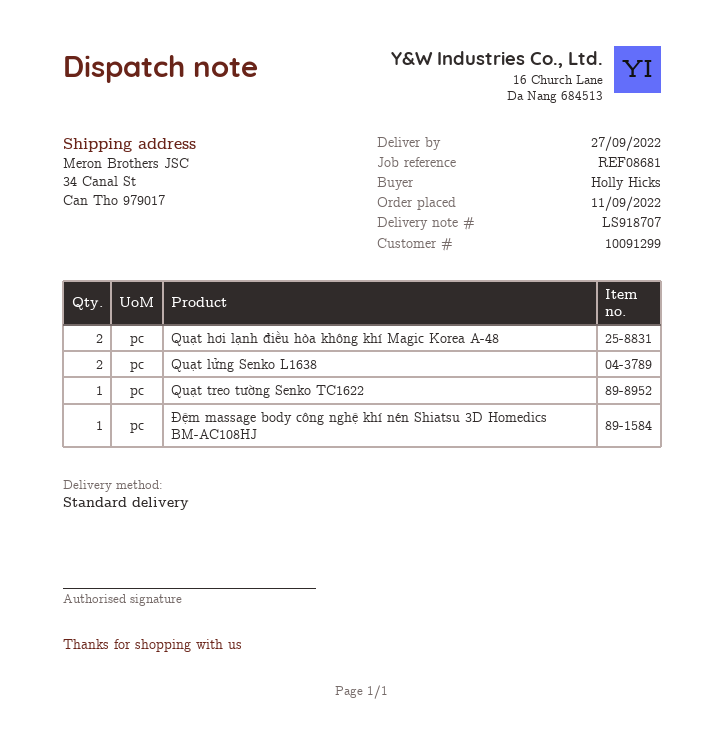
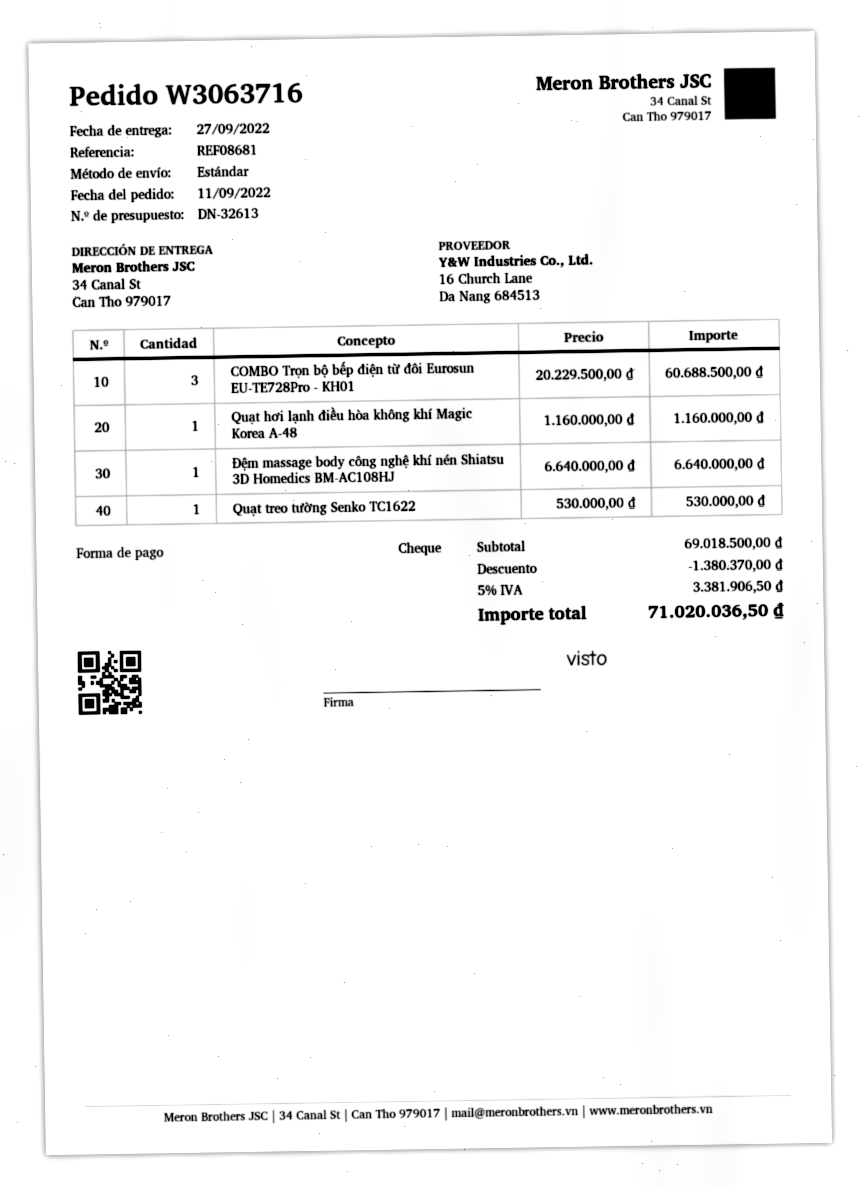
Quạt hơi lạnh điều hòa không khí Magic Korea A-48: 2 -> 1
Quạt lửng Senko L1638: 2 -> none
COMBO Trọn bộ bếp điện từ đôi Eurosun EU-TE728Pro - KH01: none -> 3

